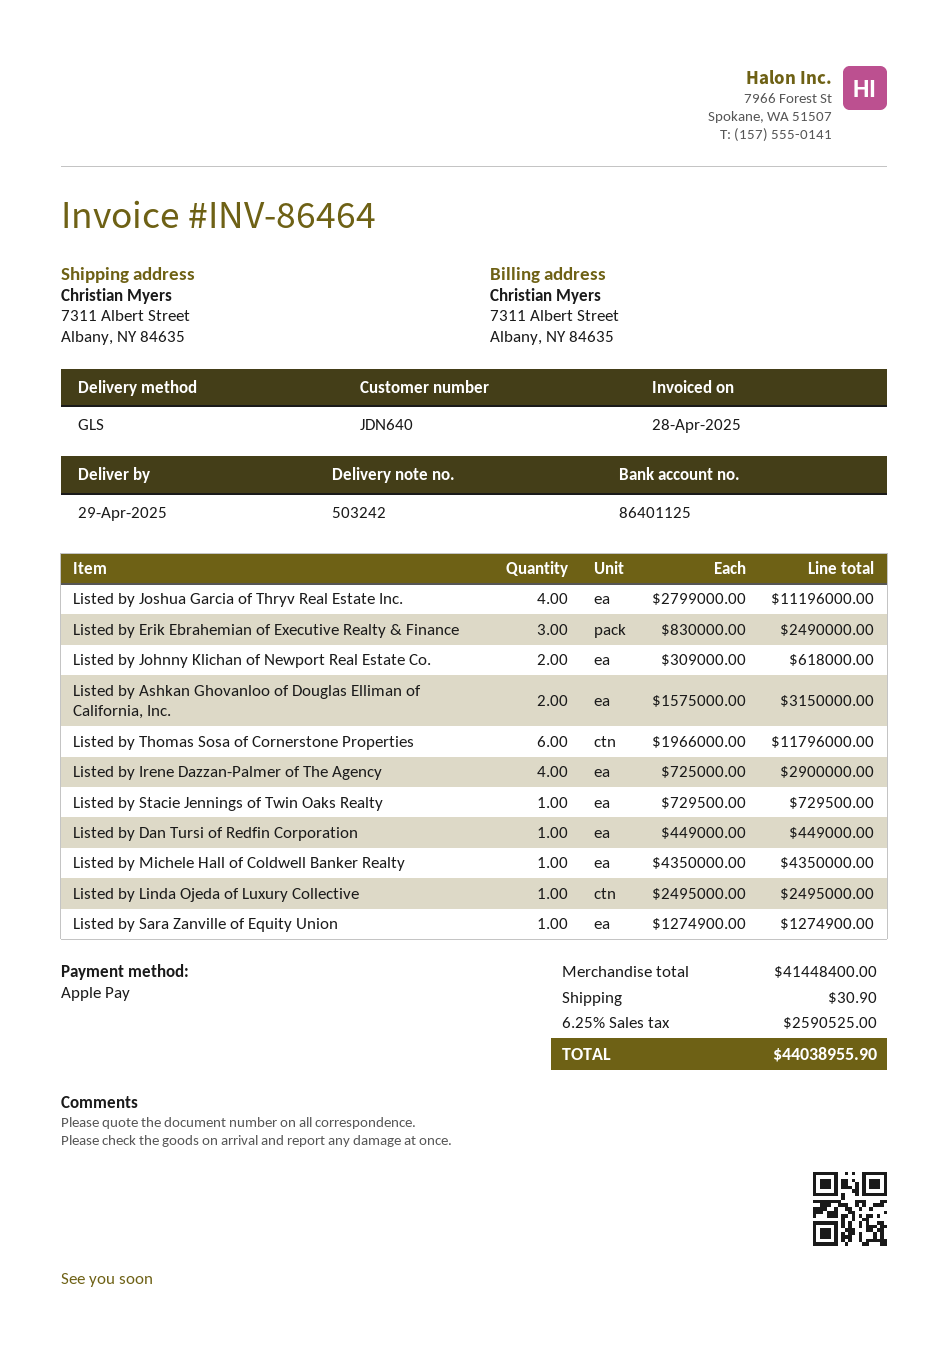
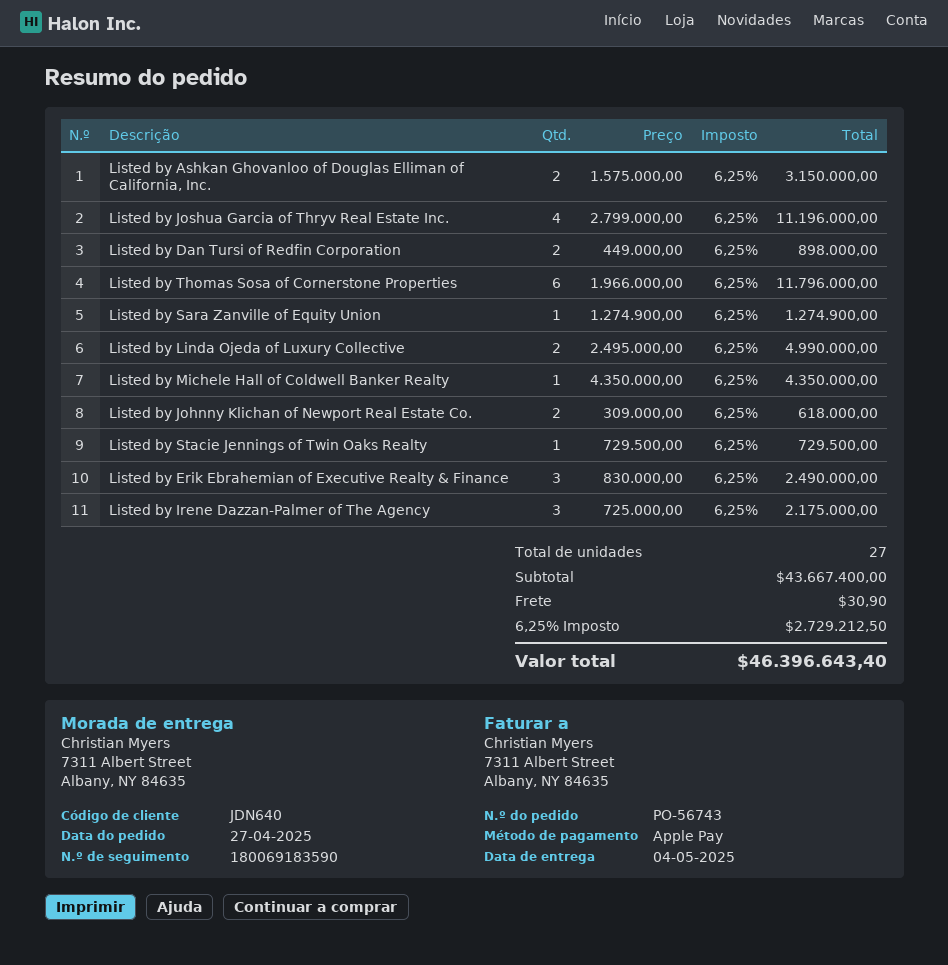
delivery date: 2025-04-29 -> 2025-05-04
Listed by Irene Dazzan-Palmer of The Agency: 4 x 725000.00 = 2900000.00 -> 3 x 725000.00 = 2175000.00
Listed by Dan Tursi of Redfin Corporation: 1 x 449000.00 = 449000.00 -> 2 x 449000.00 = 898000.00
Listed by Linda Ojeda of Luxury Collective: 1 x 2495000.00 = 2495000.00 -> 2 x 2495000.00 = 4990000.00
subtotal: 41448400.00 -> 43667400.00
tax: 6.25% = 2590525.00 -> 6.25% = 2729212.50
total: 44038955.90 -> 46396643.40

